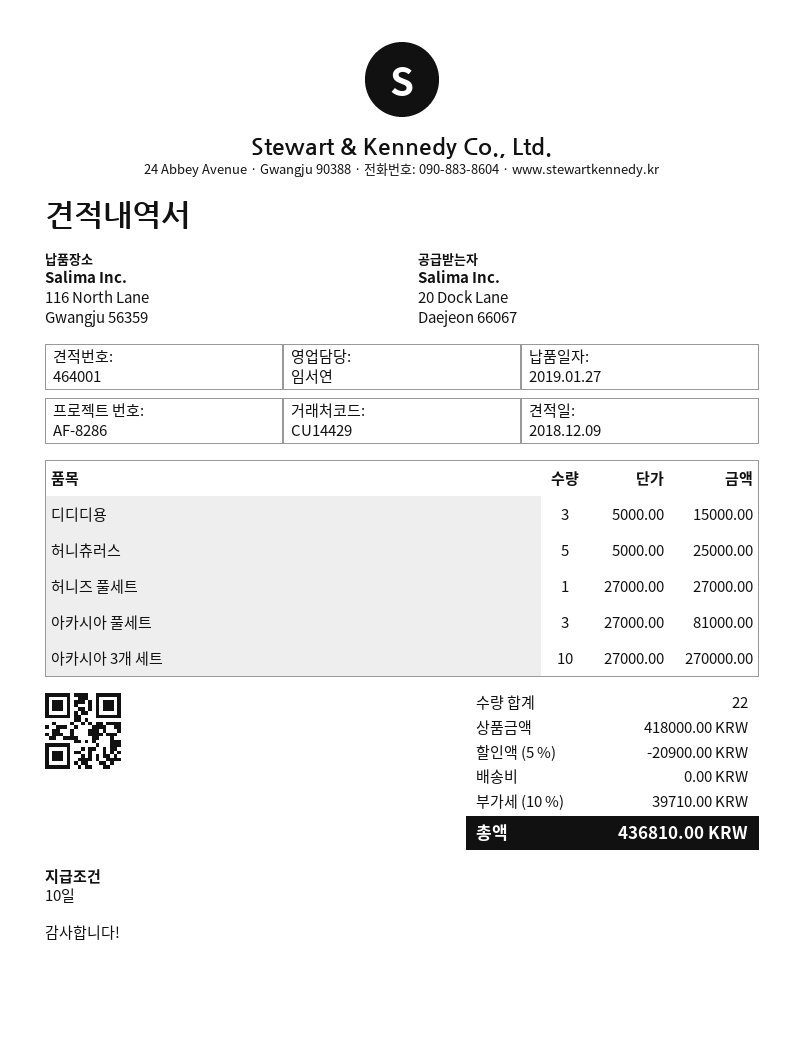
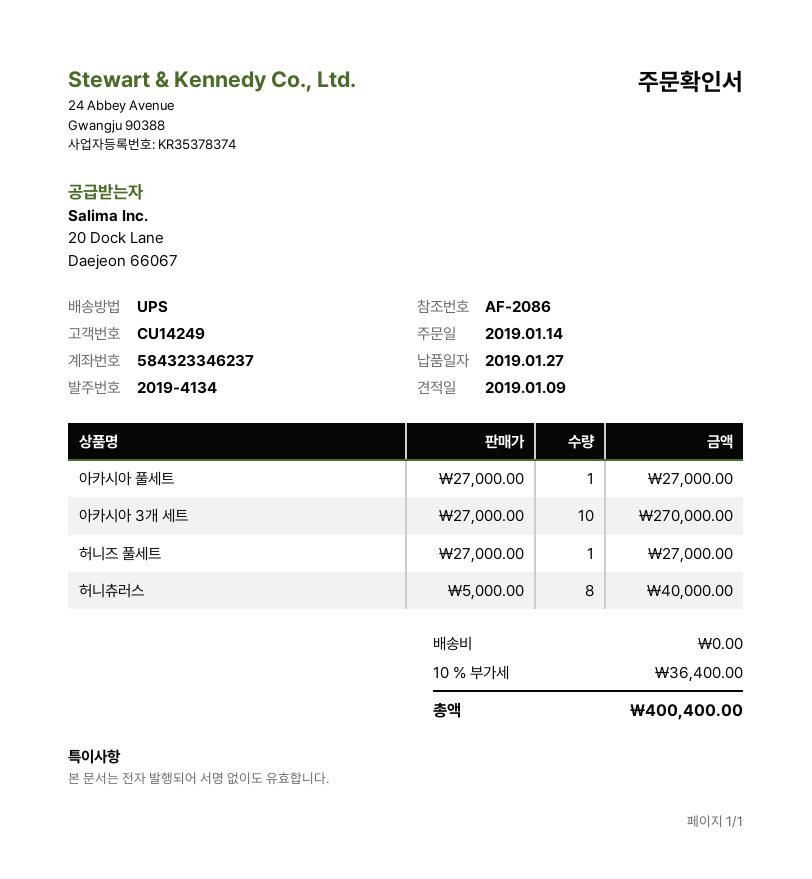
quote date: 2018-12-09 -> 2019-01-09
customer number: CU14429 -> CU14249
reference: AF-8286 -> AF-2086
디디디용: 3 x 5000.00 = 15000.00 -> none
허니츄러스: 5 x 5000.00 = 25000.00 -> 8 x 5000.00 = 40000.00
아카시아 풀세트: 3 x 27000.00 = 81000.00 -> 1 x 27000.00 = 27000.00
discount: 5% = 20900.00 -> none
tax: 10% = 39710.00 -> 10% = 36400.00
total: 436810.00 -> 400400.00

